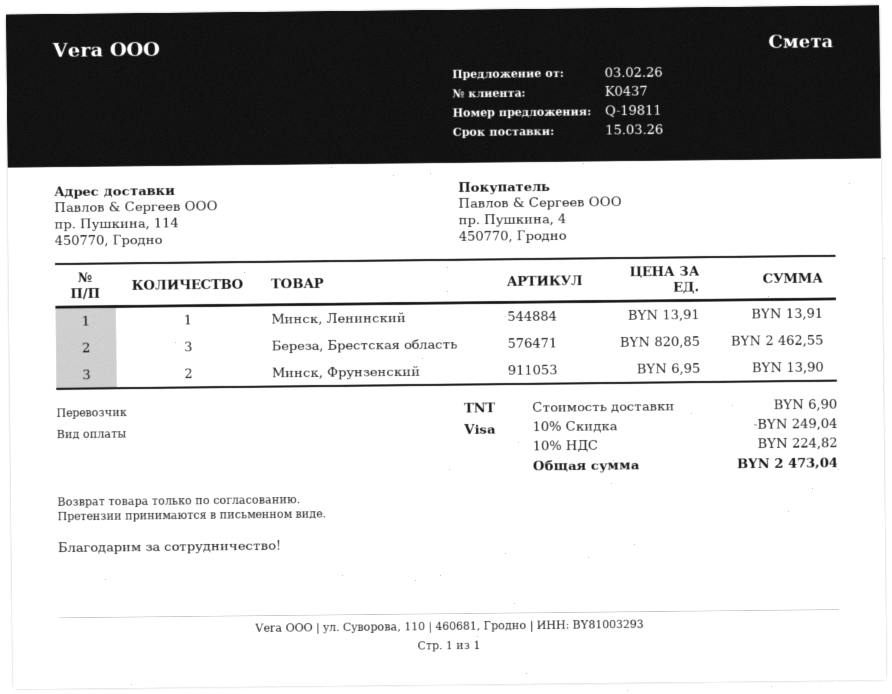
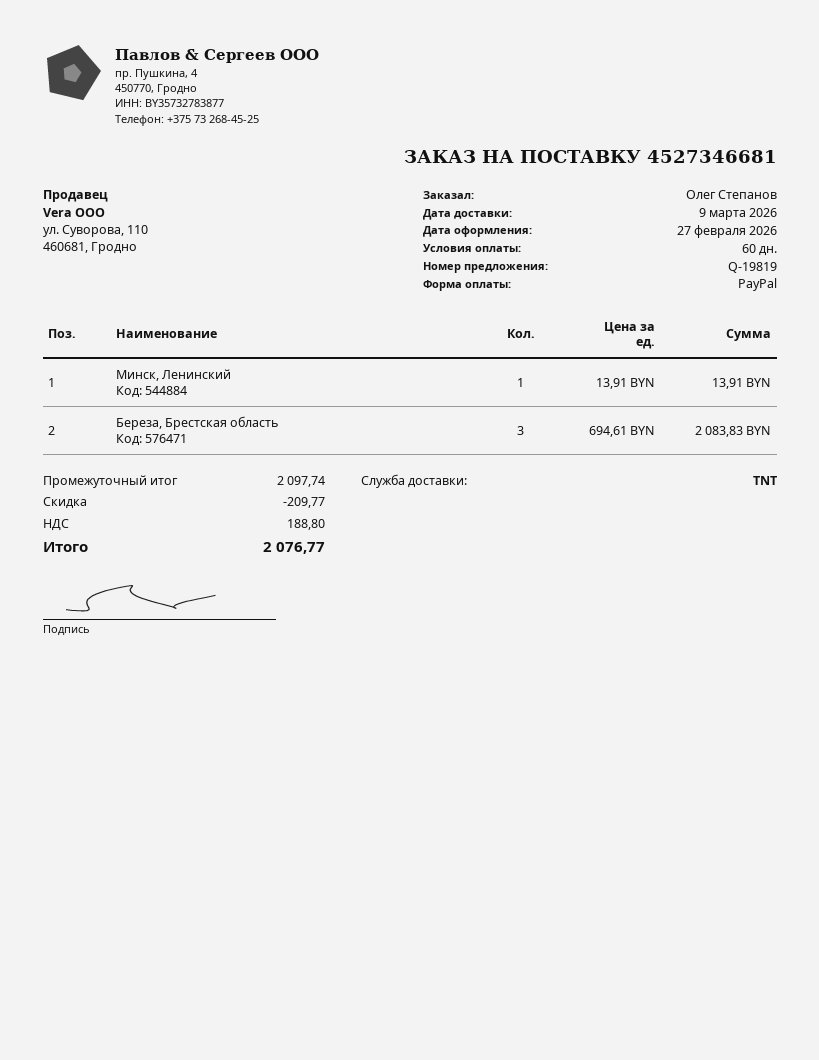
quote number: Q-19811 -> Q-19819
delivery date: 2026-03-15 -> 2026-03-09
payment method: Visa -> PayPal
Береза, Брестская область: 3 x 820.85 = 2462.55 -> 3 x 694.61 = 2083.83
Минск, Фрунзенский: 2 x 6.95 = 13.90 -> none
discount: 249.04 -> 209.77
shipping: 6.90 -> none
tax: 224.82 -> 188.80
total: 2473.04 -> 2076.77

